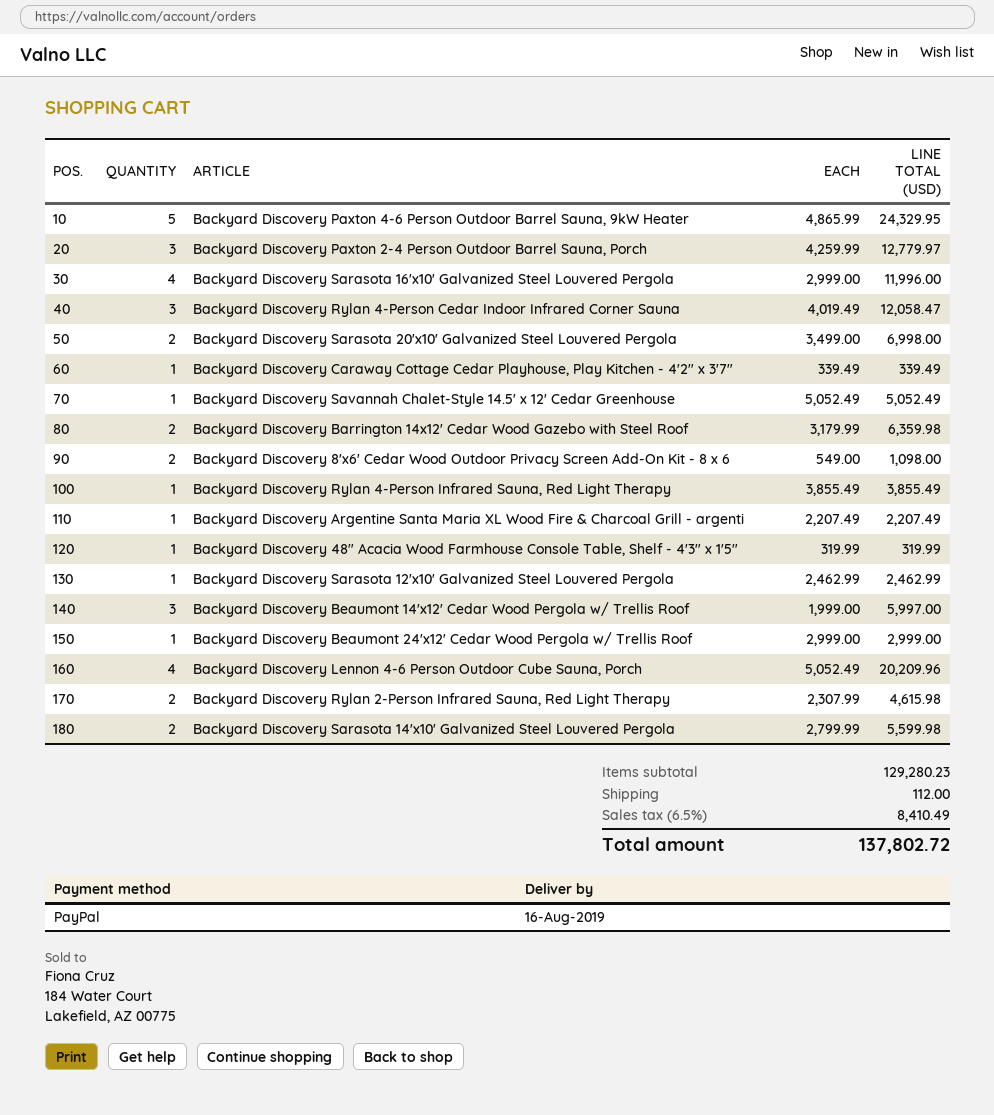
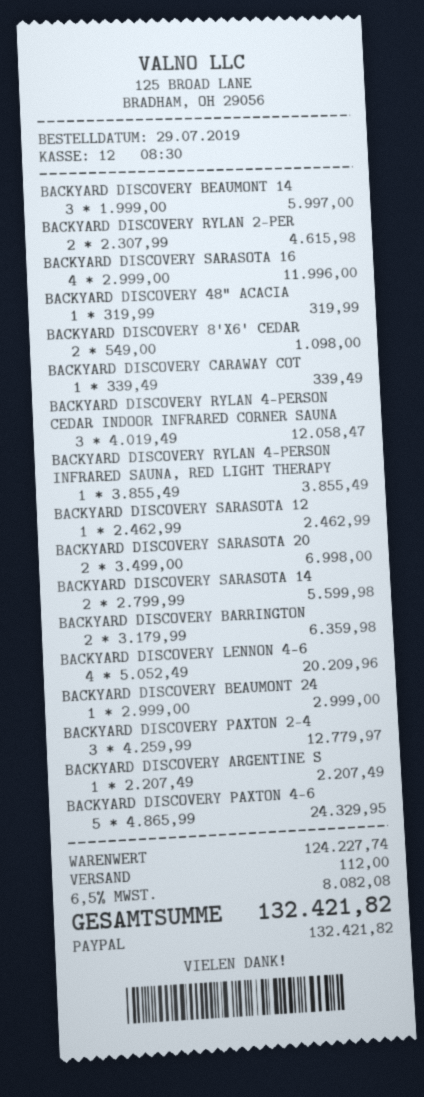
Backyard Discovery Savannah Chalet-Style 14.5' x 12' Cedar Greenhouse: 1 x 5052.49 = 5052.49 -> none
subtotal: 129280.23 -> 124227.74
tax: 6.5% = 8410.49 -> 6.5% = 8082.08
total: 137802.72 -> 132421.82

